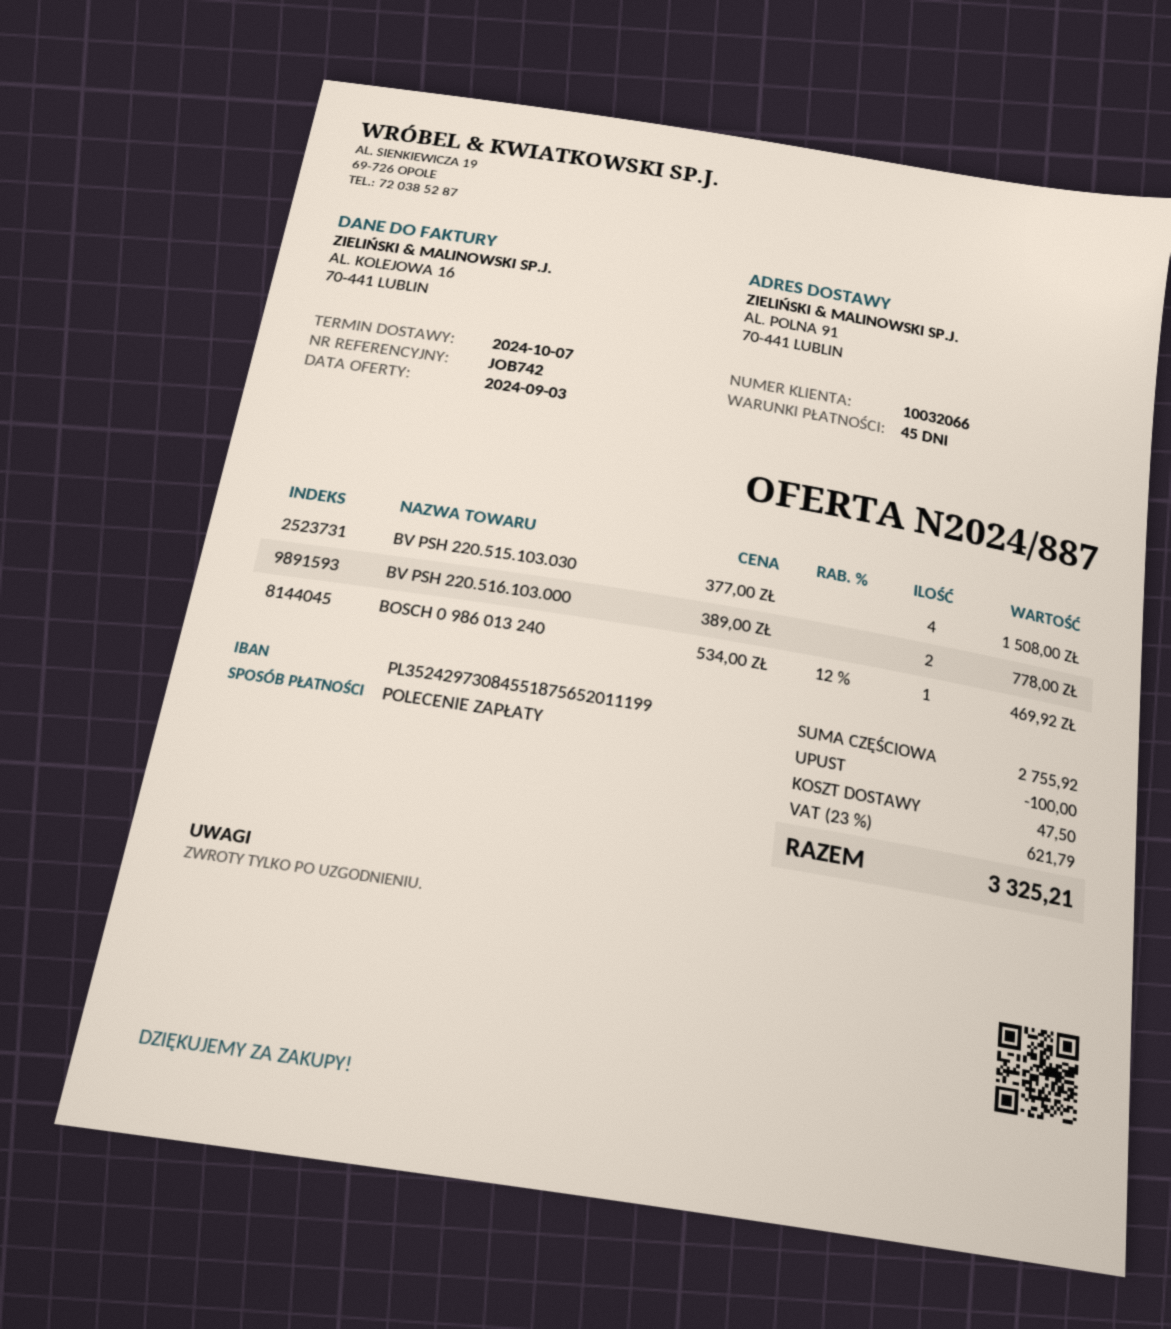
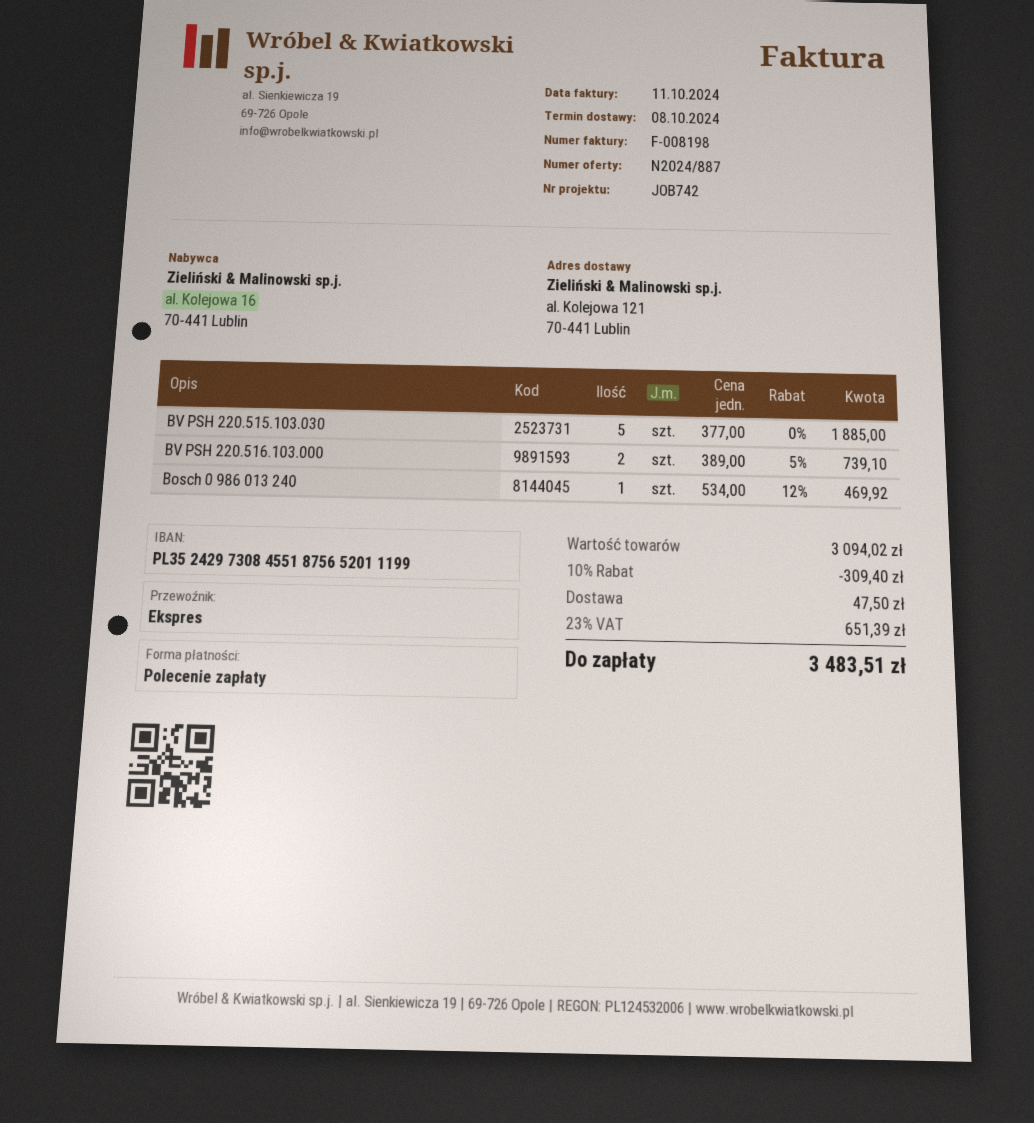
delivery date: 2024-10-07 -> 2024-10-08
ship to: AL. POLNA 91, 70-441 LUBLIN -> al. Kolejowa 121, 70-441 Lublin
BV PSH 220.515.103.030: 4 x 377.00 = 1508.00 -> 5 x 377.00 = 1885.00
BV PSH 220.516.103.000: 2 x 389.00 = 778.00 -> 2 x 389.00 - 5% = 739.10
subtotal: 2755.92 -> 3094.02
discount: 100.00 -> 309.40
tax: 23% = 621.79 -> 23% = 651.39
total: 3325.21 -> 3483.51

